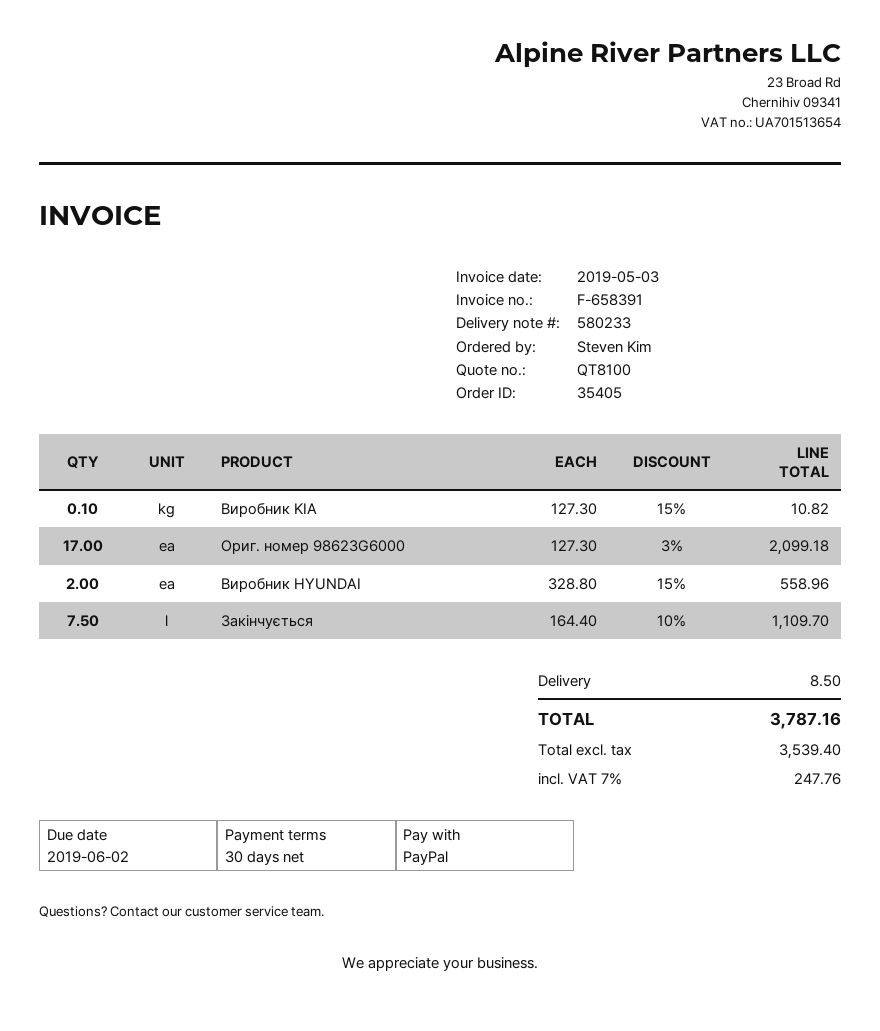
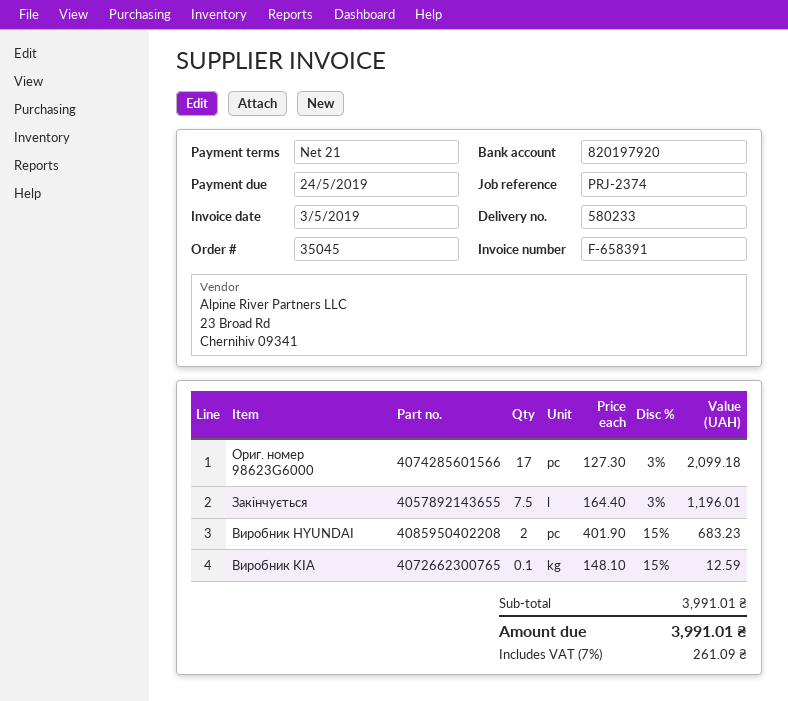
order number: 35405 -> 35045
payment terms: 30 days -> 21 days
due date: 2019-06-02 -> 2019-05-24
Виробник KIA: 0.1 x 127.30 - 15% = 10.82 -> 0.1 x 148.10 - 15% = 12.59
Виробник HYUNDAI: 2 x 328.80 - 15% = 558.96 -> 2 x 401.90 - 15% = 683.23
Закінчується: 7.5 x 164.40 - 10% = 1109.70 -> 7.5 x 164.40 - 3% = 1196.01
shipping: 8.50 -> none
tax: 7% = 247.76 -> 7% = 261.09
total: 3787.16 -> 3991.01

